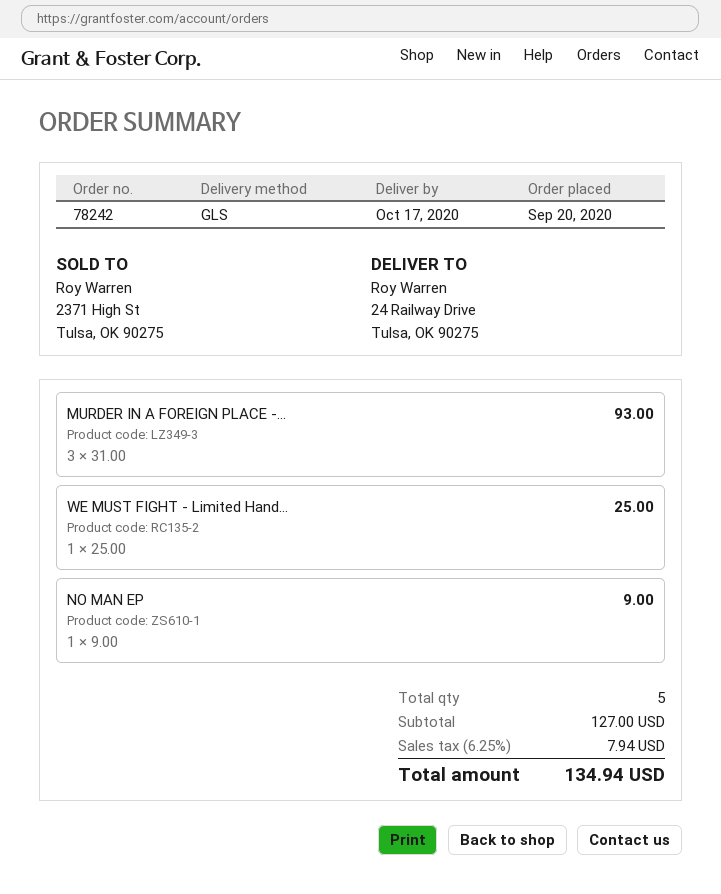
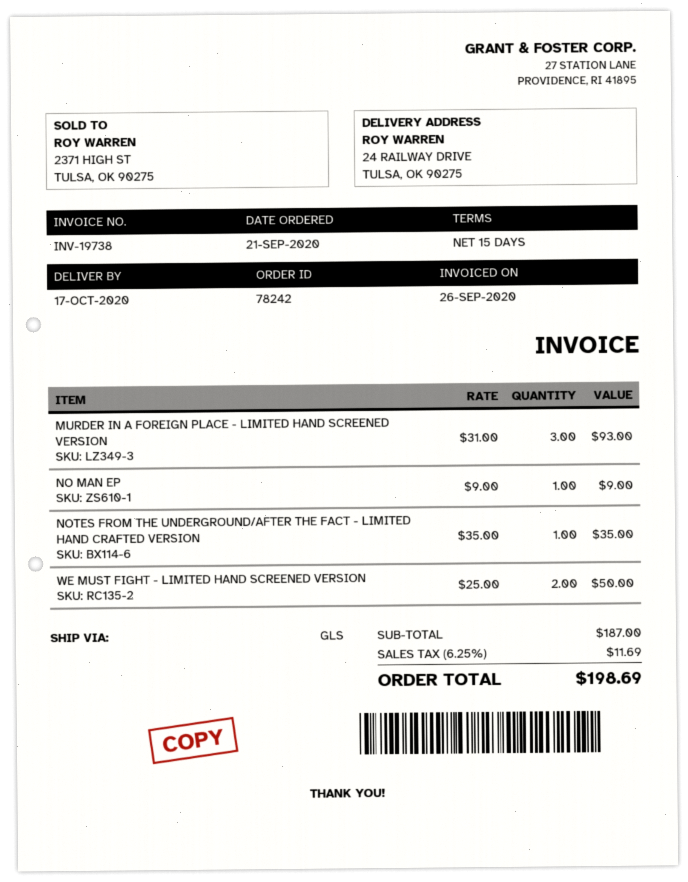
order date: 2020-09-20 -> 2020-09-21
WE MUST FIGHT - Limited Hand...: 1 x 25.00 = 25.00 -> 2 x 25.00 = 50.00
NOTES FROM THE UNDERGROUND/AFTER THE FACT - LIMITED HAND CRAFTED VERSION: none -> 1 x 35.00 = 35.00
subtotal: 127.00 -> 187.00
tax: 6.25% = 7.94 -> 6.25% = 11.69
total: 134.94 -> 198.69

